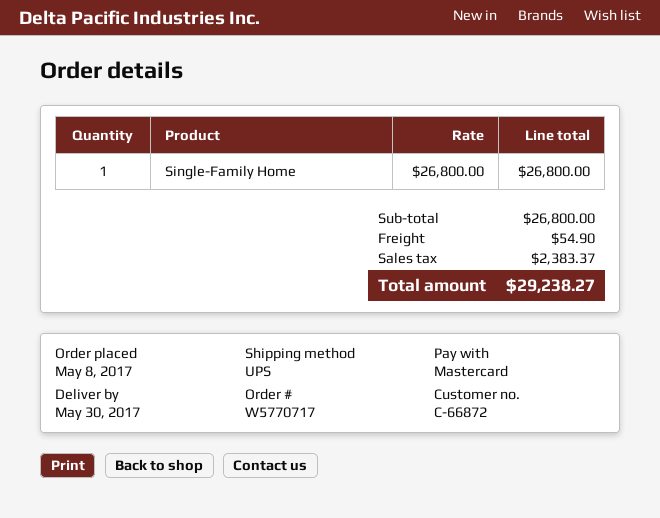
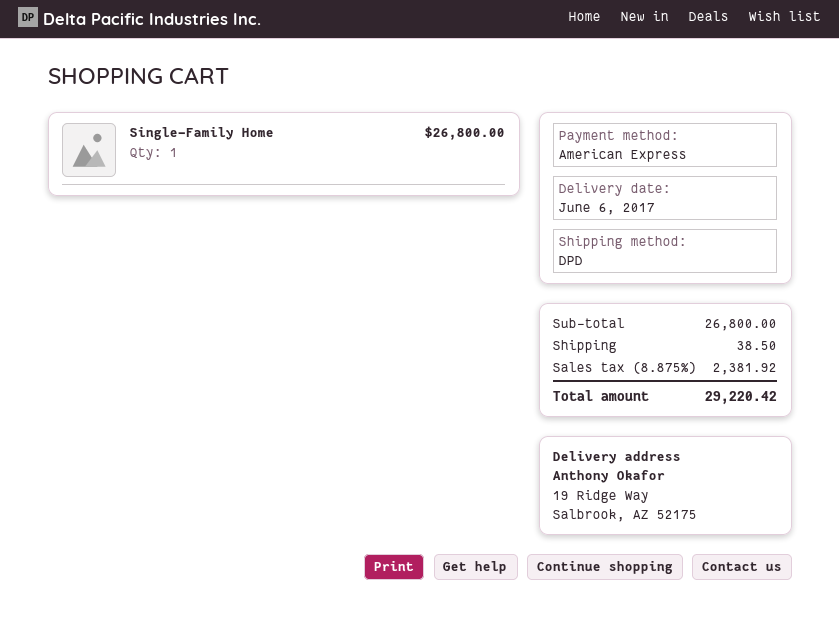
delivery date: 2017-05-30 -> 2017-06-06
payment method: Mastercard -> American Express
shipping method: UPS -> DPD
shipping: 54.90 -> 38.50
tax: 2383.37 -> 2381.92
total: 29238.27 -> 29220.42

